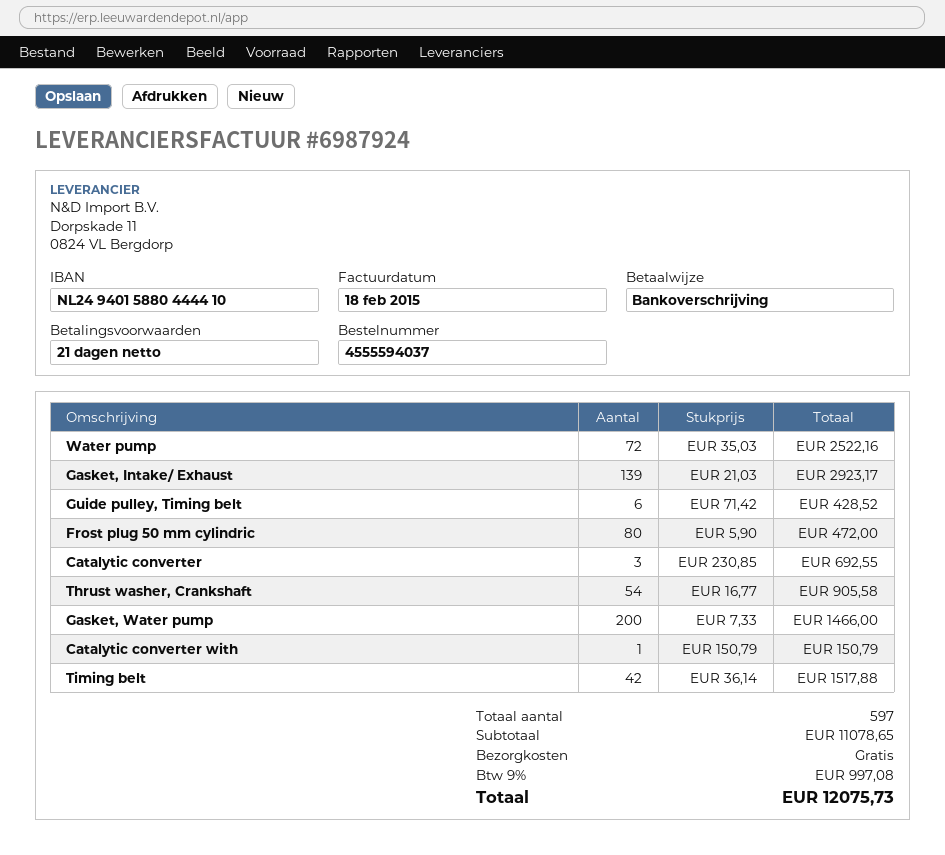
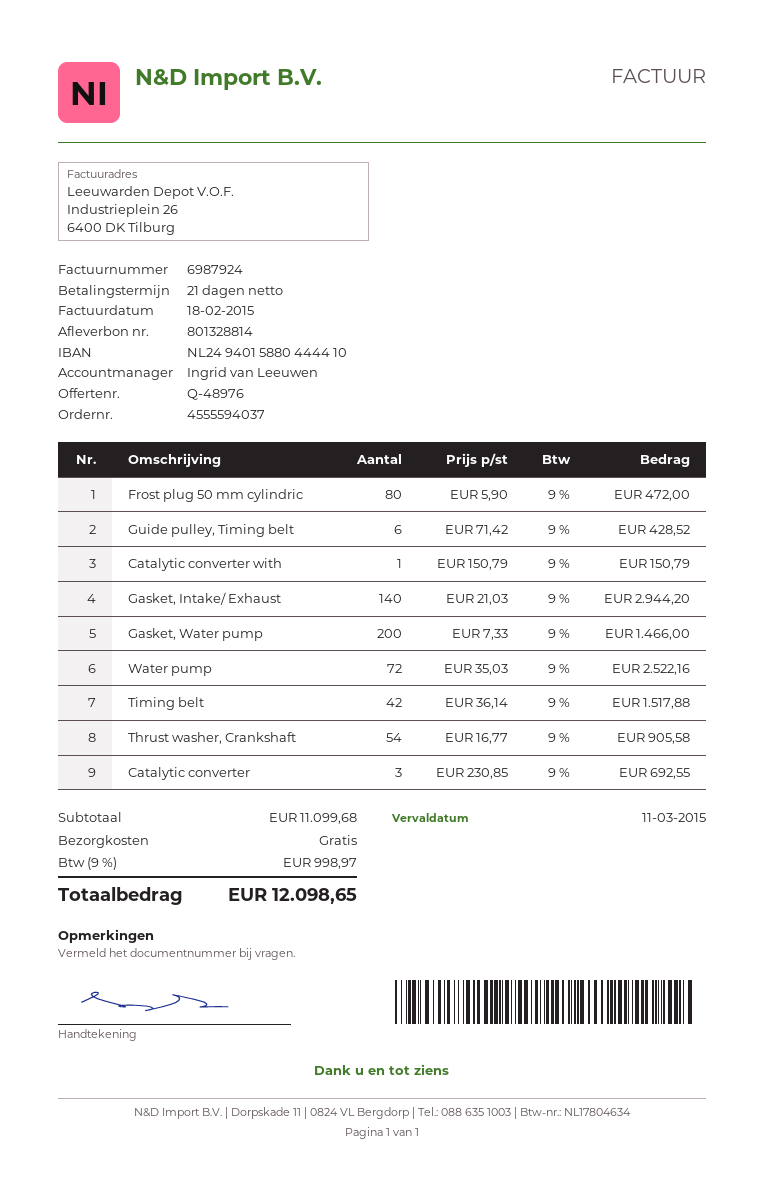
Gasket, Intake/ Exhaust: 139 x 21.03 = 2923.17 -> 140 x 21.03 = 2944.20
subtotal: 11078.65 -> 11099.68
tax: 9% = 997.08 -> 9% = 998.97
total: 12075.73 -> 12098.65

